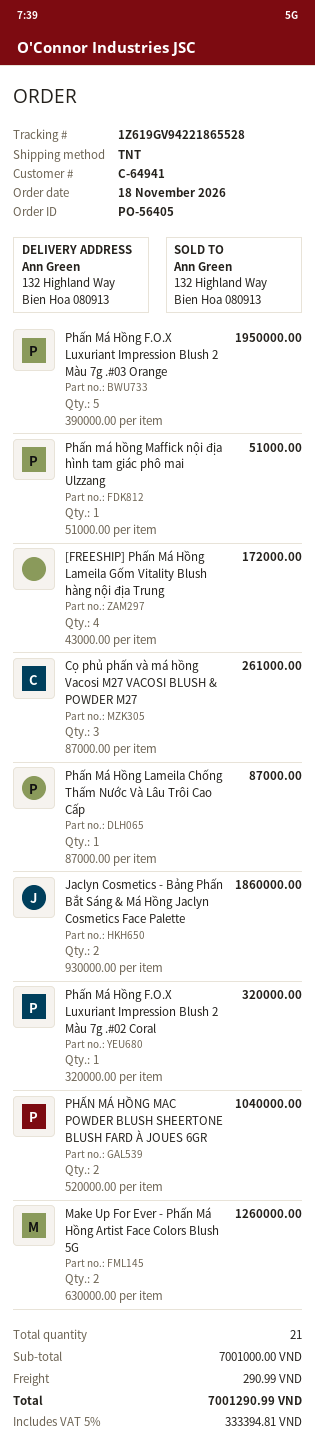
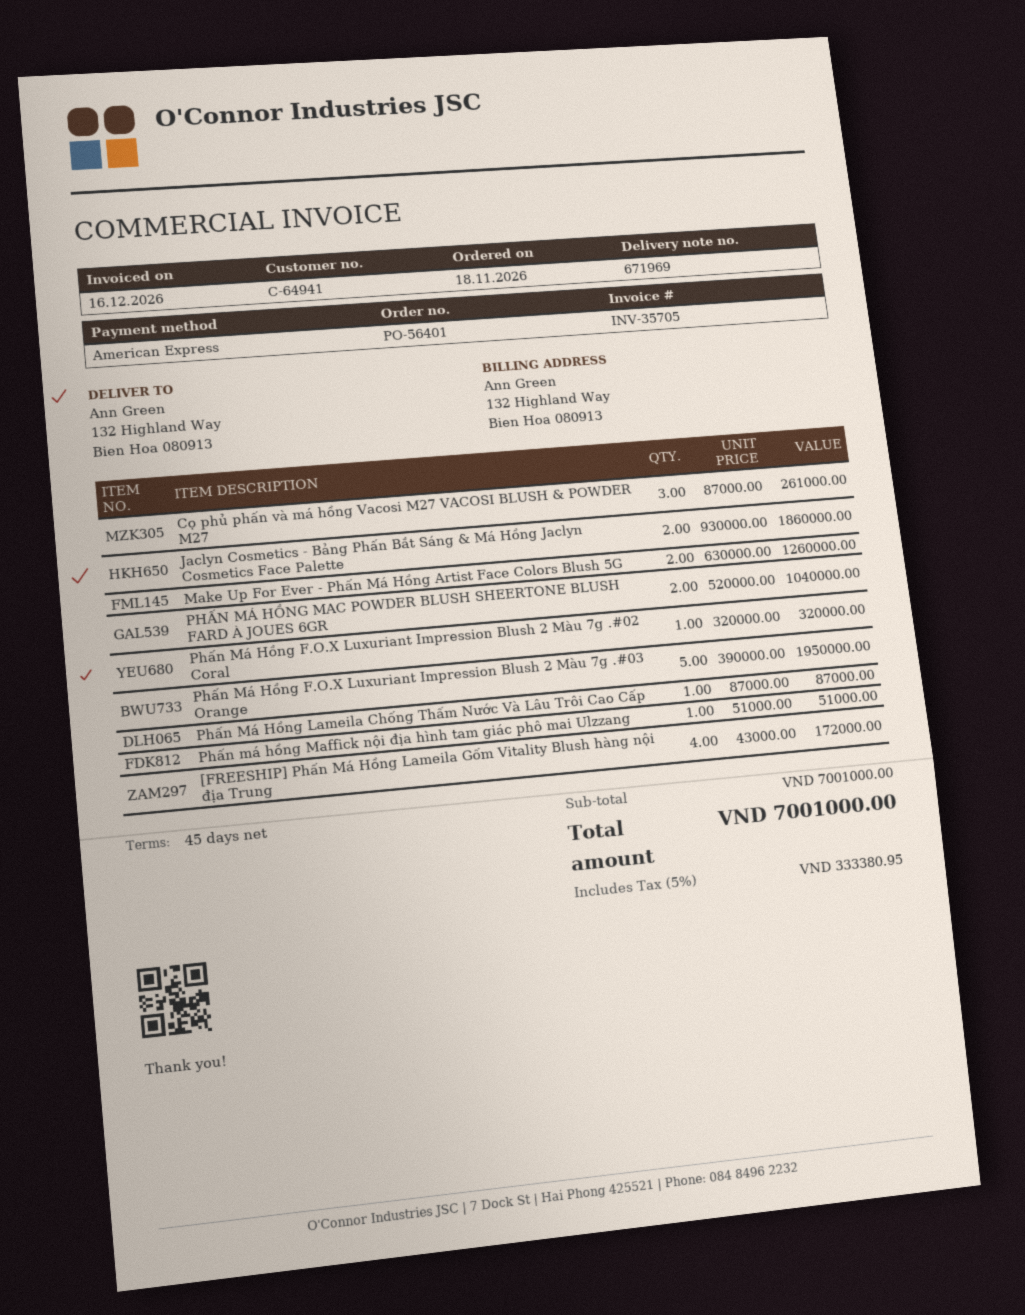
order number: PO-56405 -> PO-56401
shipping: 290.99 -> none
tax: 5% = 333394.81 -> 5% = 333380.95
total: 7001290.99 -> 7001000.00

